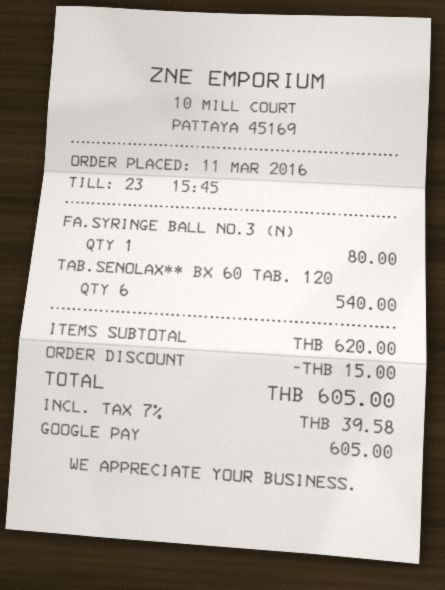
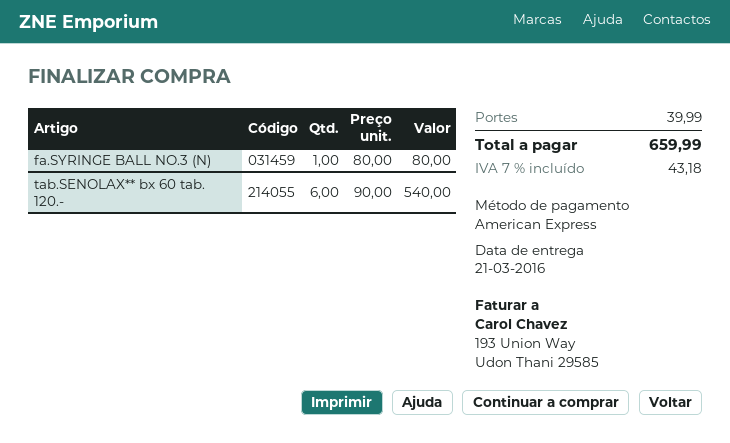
payment method: Google Pay -> American Express
discount: 15.00 -> none
shipping: none -> 39.99
tax: 7% = 39.58 -> 7% = 43.18
total: 605.00 -> 659.99

